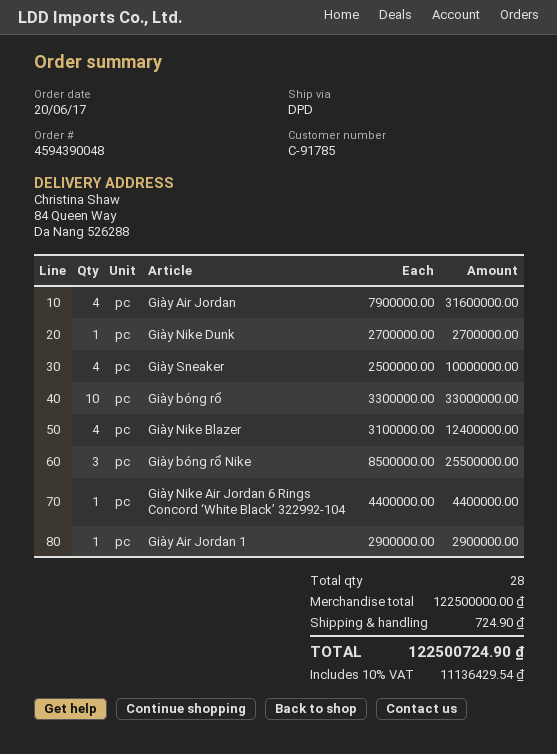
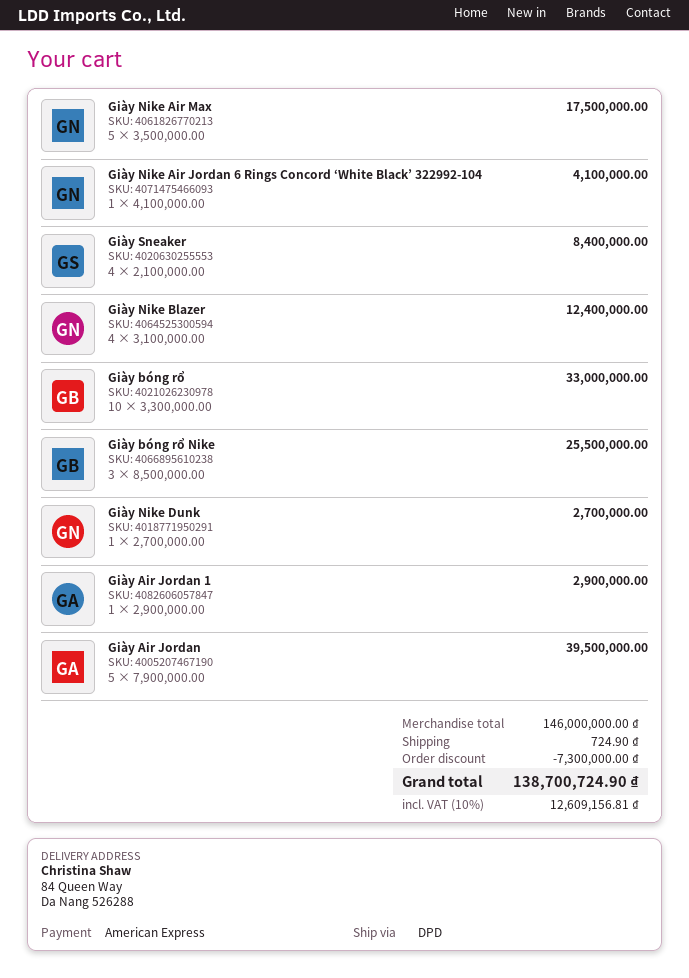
Giày Air Jordan: 4 x 7900000.00 = 31600000.00 -> 5 x 7900000.00 = 39500000.00
Giày Sneaker: 4 x 2500000.00 = 10000000.00 -> 4 x 2100000.00 = 8400000.00
Giày Nike Air Jordan 6 Rings Concord ‘White Black’ 322992-104: 1 x 4400000.00 = 4400000.00 -> 1 x 4100000.00 = 4100000.00
Giày Nike Air Max: none -> 5 x 3500000.00 = 17500000.00
subtotal: 122500000.00 -> 146000000.00
discount: none -> 7300000.00
tax: 10% = 11136429.54 -> 10% = 12609156.81
total: 122500724.90 -> 138700724.90

